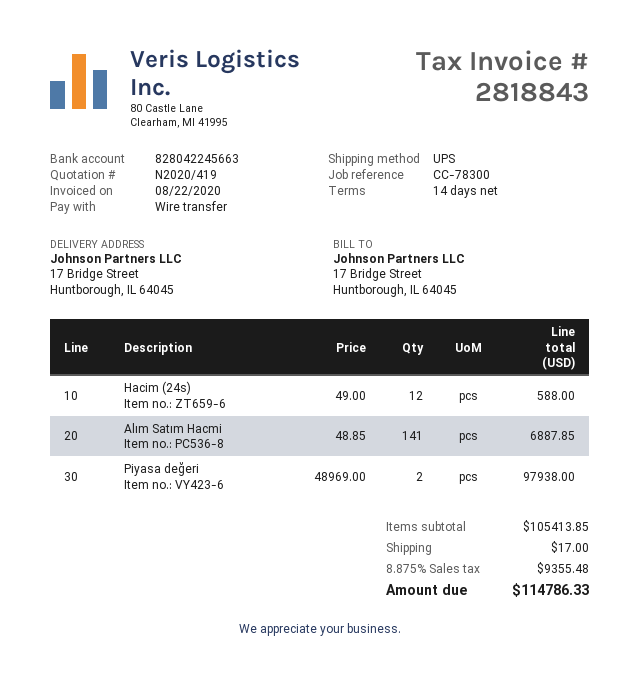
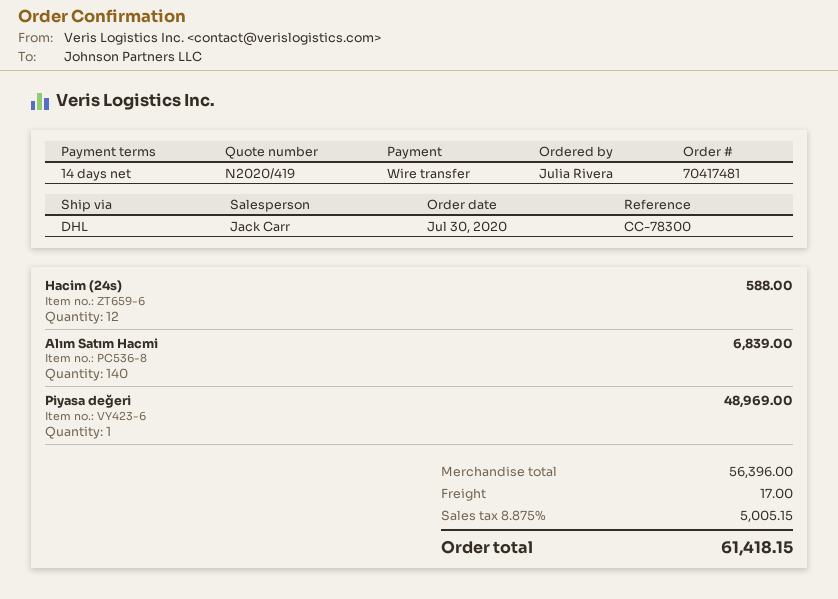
shipping method: UPS -> DHL
Alım Satım Hacmi: 141 for 6887.85 -> 140 for 6839.00
Piyasa değeri: 2 for 97938.00 -> 1 for 48969.00
subtotal: 105413.85 -> 56396.00
tax: 8.875% = 9355.48 -> 8.875% = 5005.15
total: 114786.33 -> 61418.15

